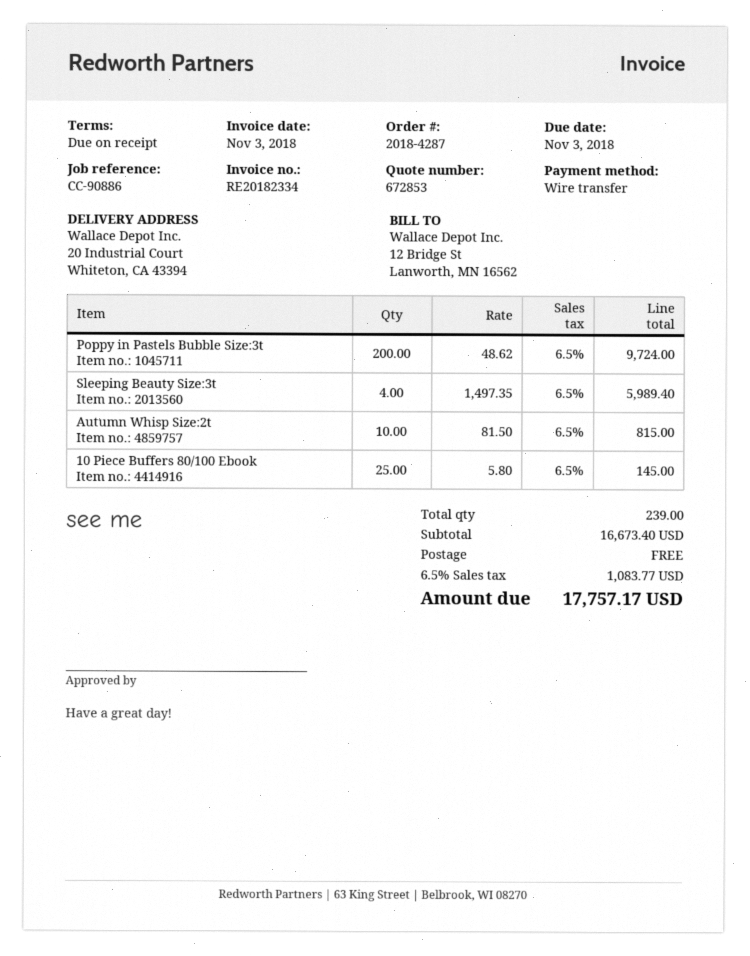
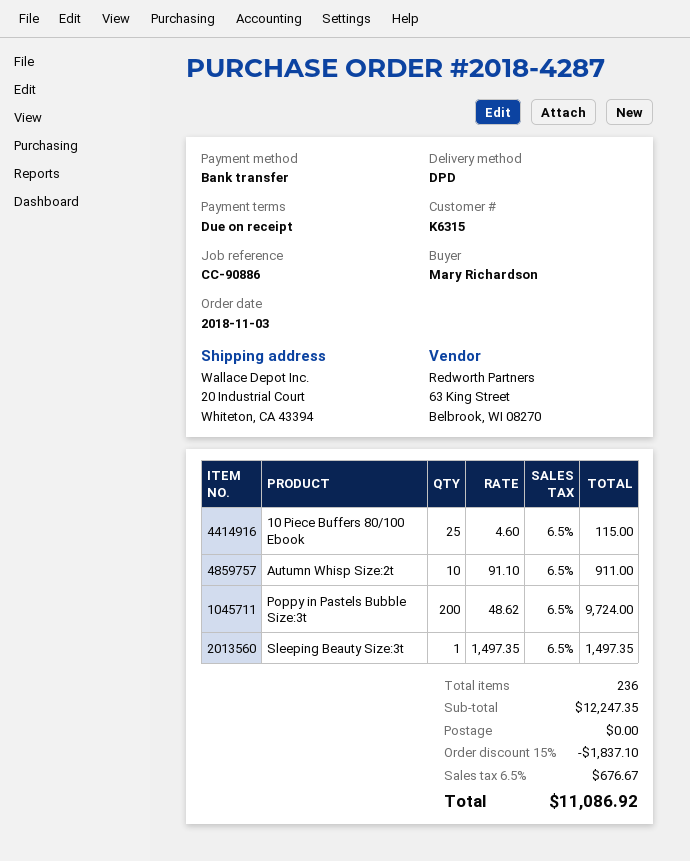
Sleeping Beauty Size:3t: 4 x 1497.35 = 5989.40 -> 1 x 1497.35 = 1497.35
Autumn Whisp Size:2t: 10 x 81.50 = 815.00 -> 10 x 91.10 = 911.00
10 Piece Buffers 80/100 Ebook: 25 x 5.80 = 145.00 -> 25 x 4.60 = 115.00
total quantity: 239 -> 236
subtotal: 16673.40 -> 12247.35
discount: none -> 15% = 1837.10
tax: 6.5% = 1083.77 -> 6.5% = 676.67
total: 17757.17 -> 11086.92

